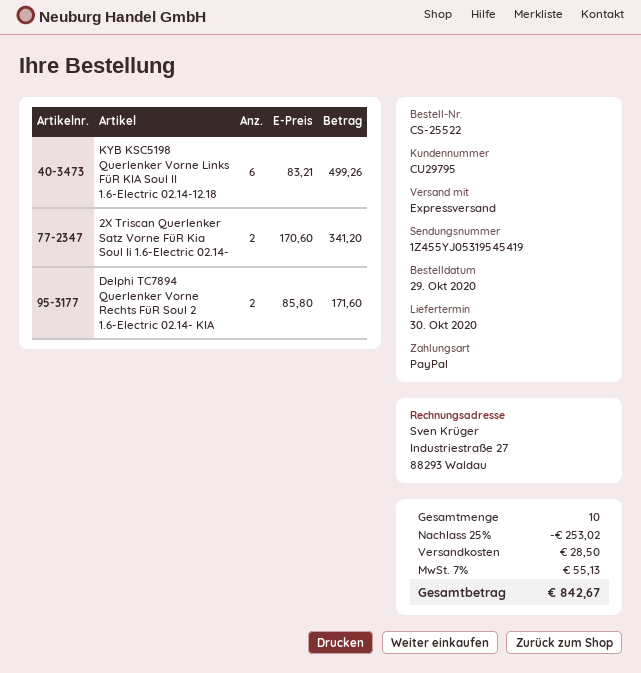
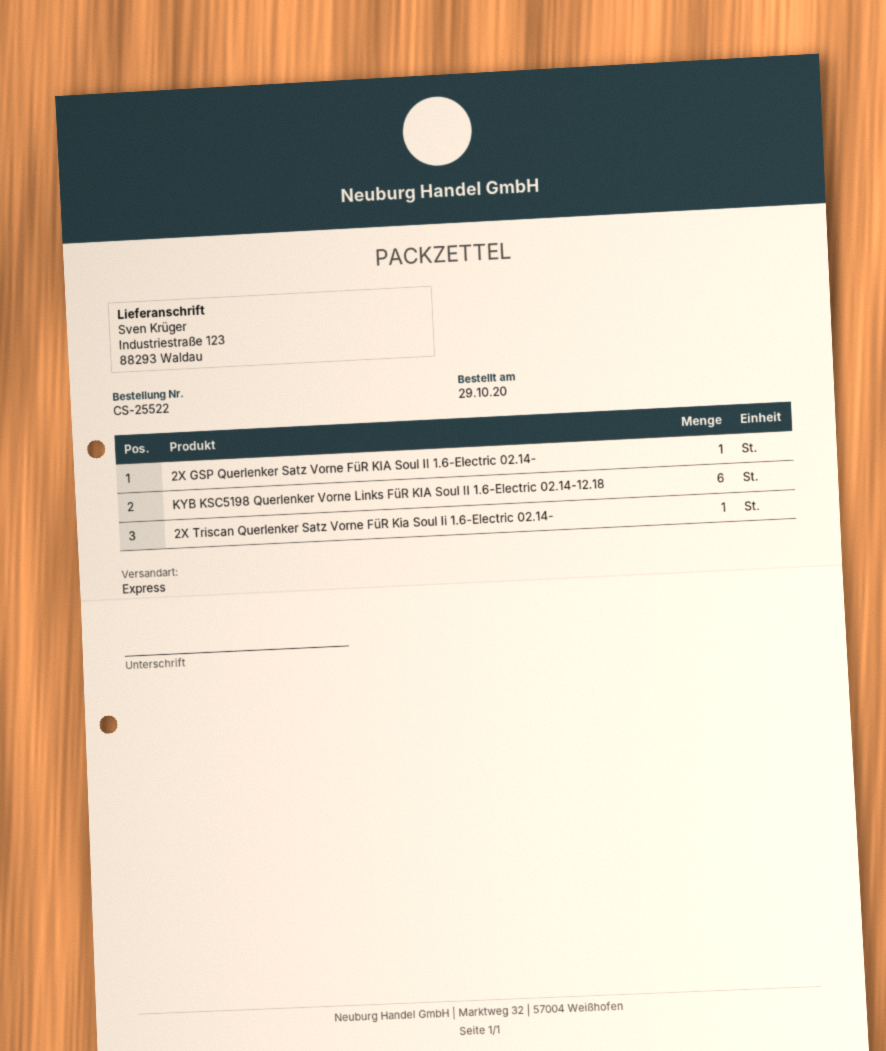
2X Triscan Querlenker Satz Vorne FüR Kia Soul Ii 1.6-Electric 02.14-: 2 -> 1
Delphi TC7894 Querlenker Vorne Rechts FüR Soul 2 1.6-Electric 02.14- KIA: 2 -> none
2X GSP Querlenker Satz Vorne FüR KIA Soul II 1.6-Electric 02.14-: none -> 1

